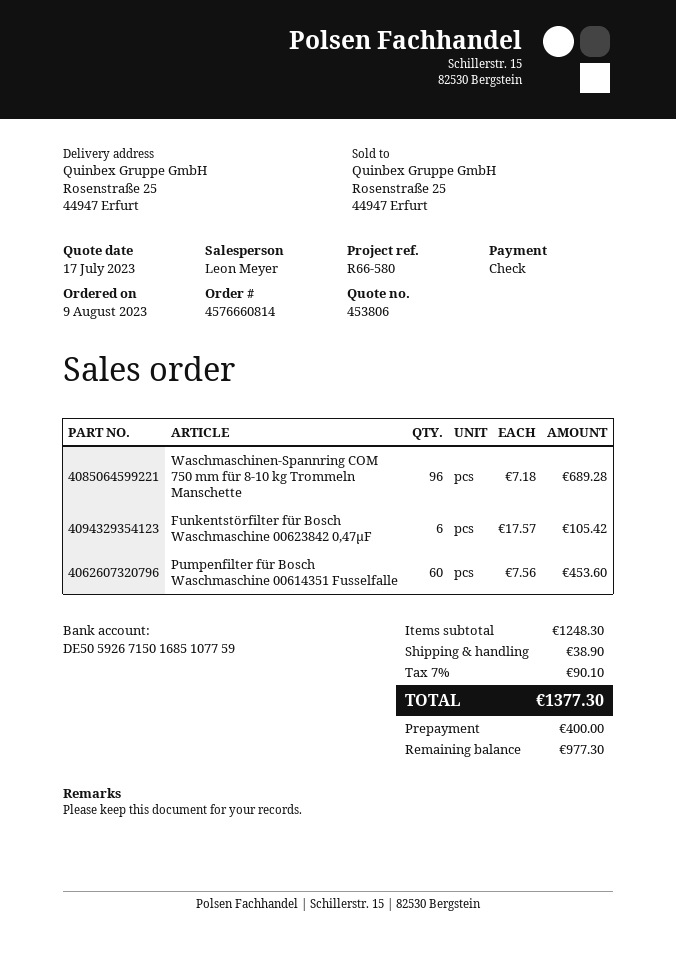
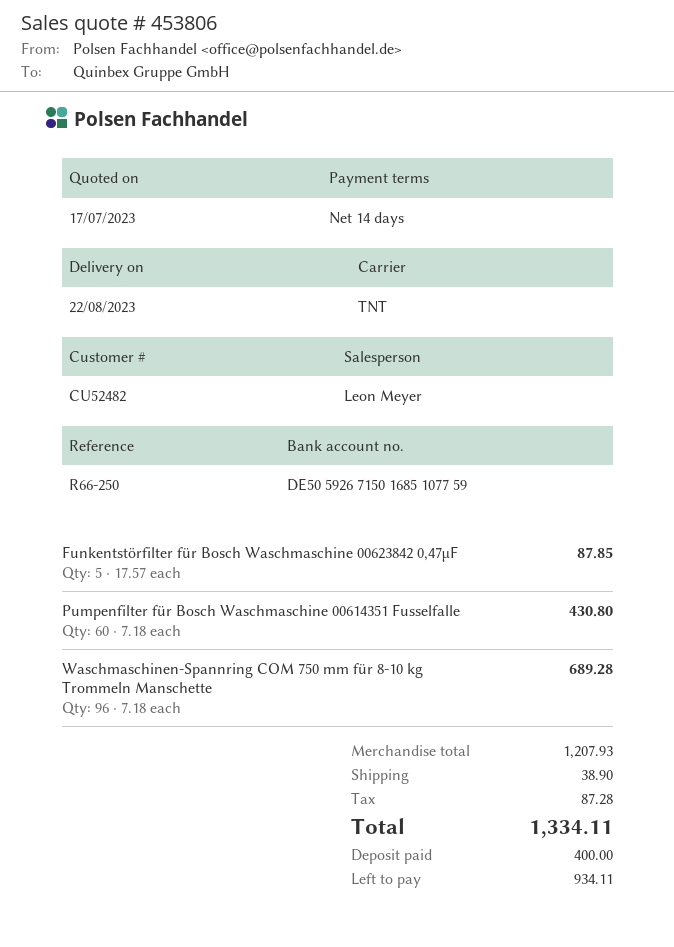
reference: R66-580 -> R66-250
Funkentstörfilter für Bosch Waschmaschine 00623842 0,47µF: 6 x 17.57 = 105.42 -> 5 x 17.57 = 87.85
Pumpenfilter für Bosch Waschmaschine 00614351 Fusselfalle: 60 x 7.56 = 453.60 -> 60 x 7.18 = 430.80
subtotal: 1248.30 -> 1207.93
tax: 90.10 -> 87.28
total: 1377.30 -> 1334.11
balance: 977.30 -> 934.11

